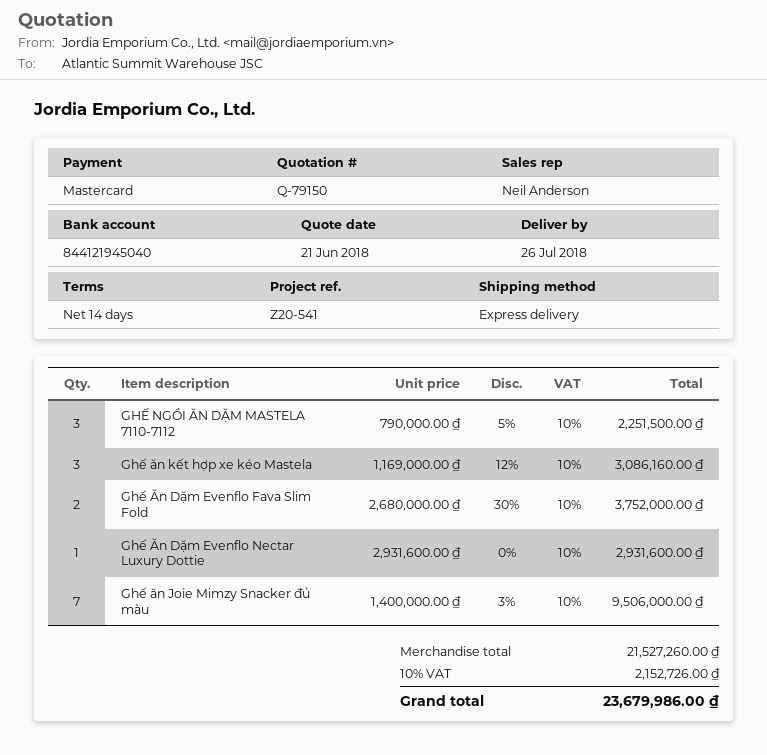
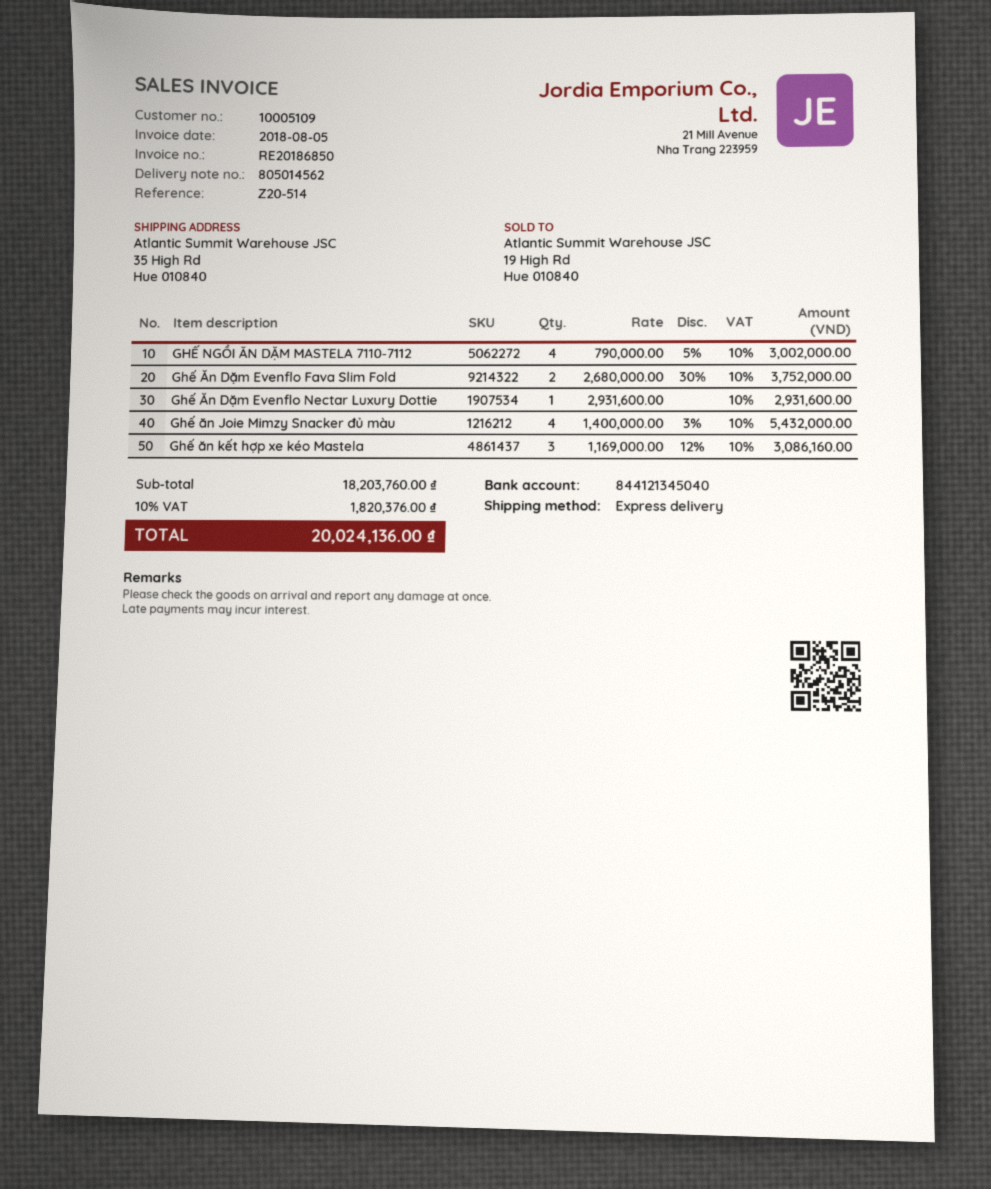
reference: Z20-541 -> Z20-514
bank account: 844121945040 -> 844121345040
GHẾ NGỒI ĂN DẶM MASTELA 7110-7112: 3 x 790000.00 - 5% = 2251500.00 -> 4 x 790000.00 - 5% = 3002000.00
Ghế ăn Joie Mimzy Snacker đủ màu: 7 x 1400000.00 - 3% = 9506000.00 -> 4 x 1400000.00 - 3% = 5432000.00
subtotal: 21527260.00 -> 18203760.00
tax: 10% = 2152726.00 -> 10% = 1820376.00
total: 23679986.00 -> 20024136.00

